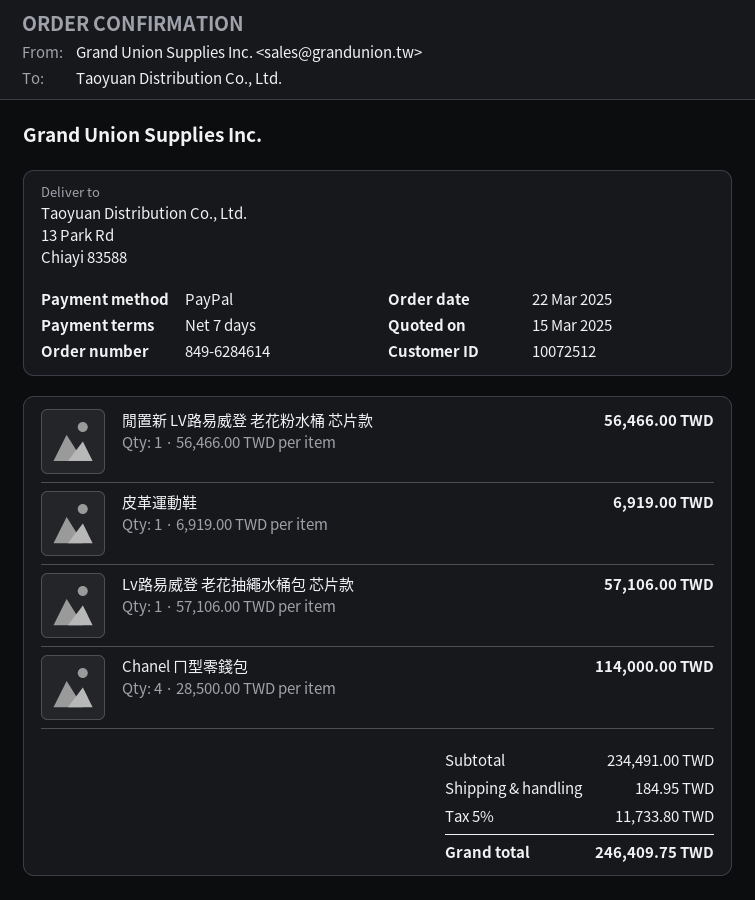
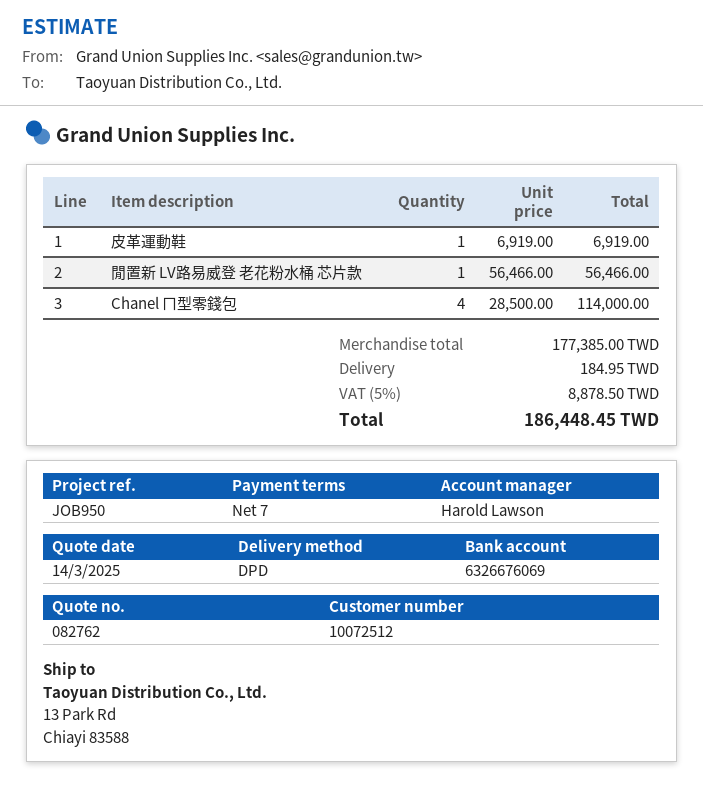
quote date: 2025-03-15 -> 2025-03-14
Lv路易威登 老花抽繩水桶包 芯片款: 1 x 57106.00 = 57106.00 -> none
subtotal: 234491.00 -> 177385.00
tax: 5% = 11733.80 -> 5% = 8878.50
total: 246409.75 -> 186448.45

